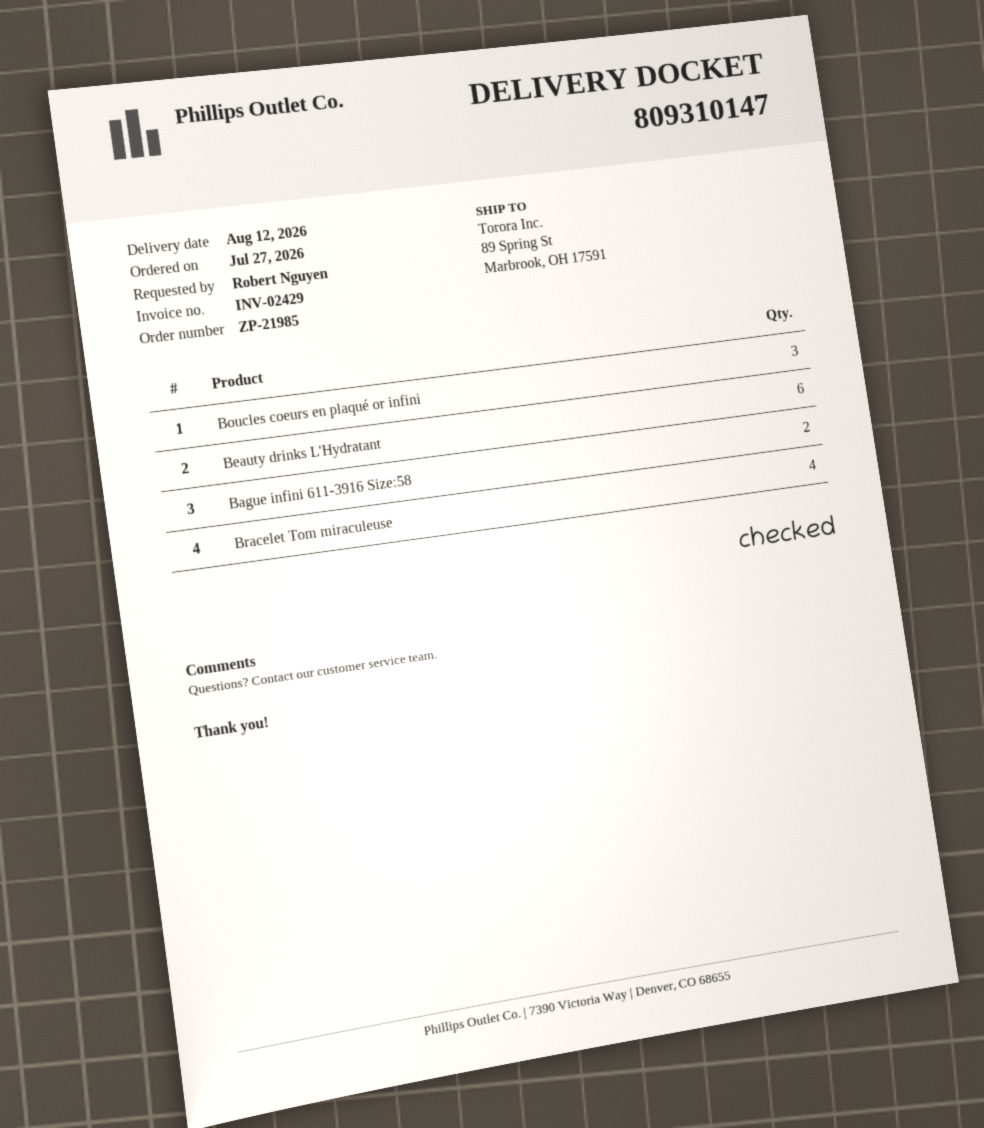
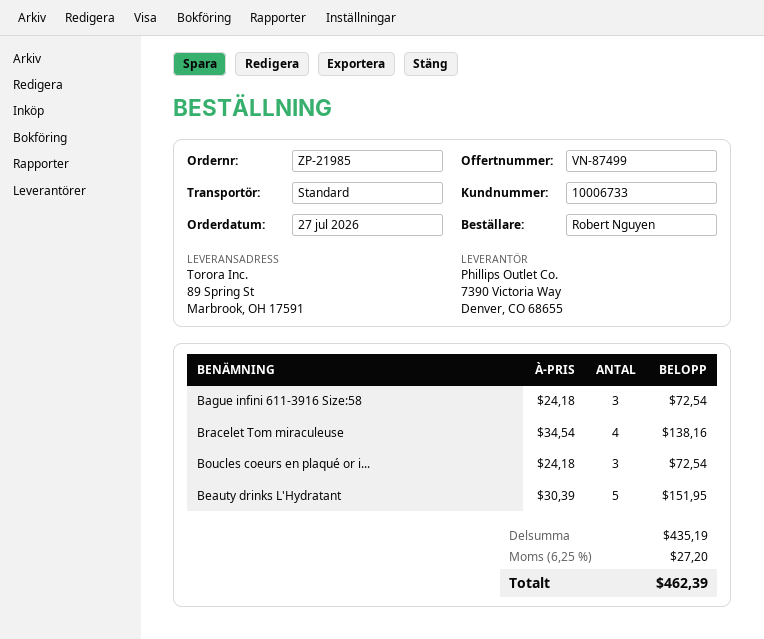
Beauty drinks L'Hydratant: 6 -> 5
Bague infini 611-3916 Size:58: 2 -> 3

